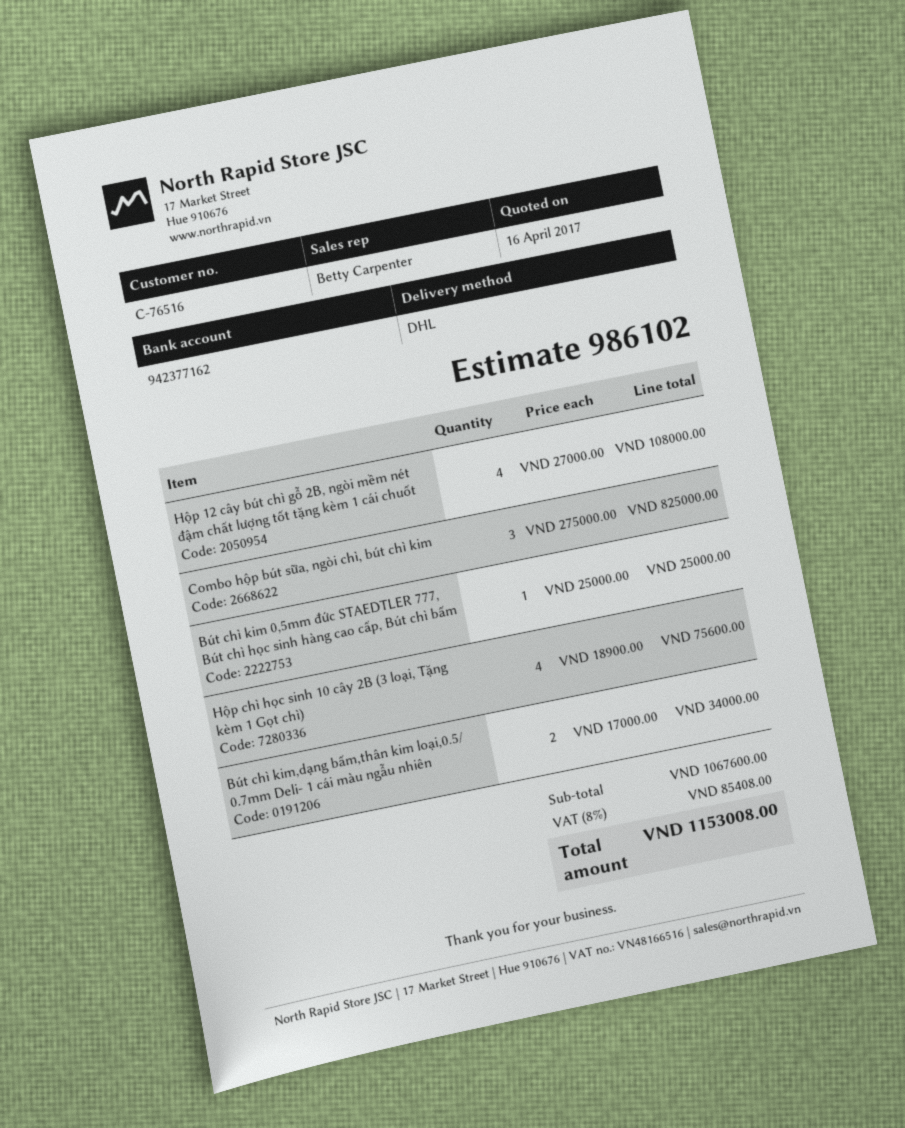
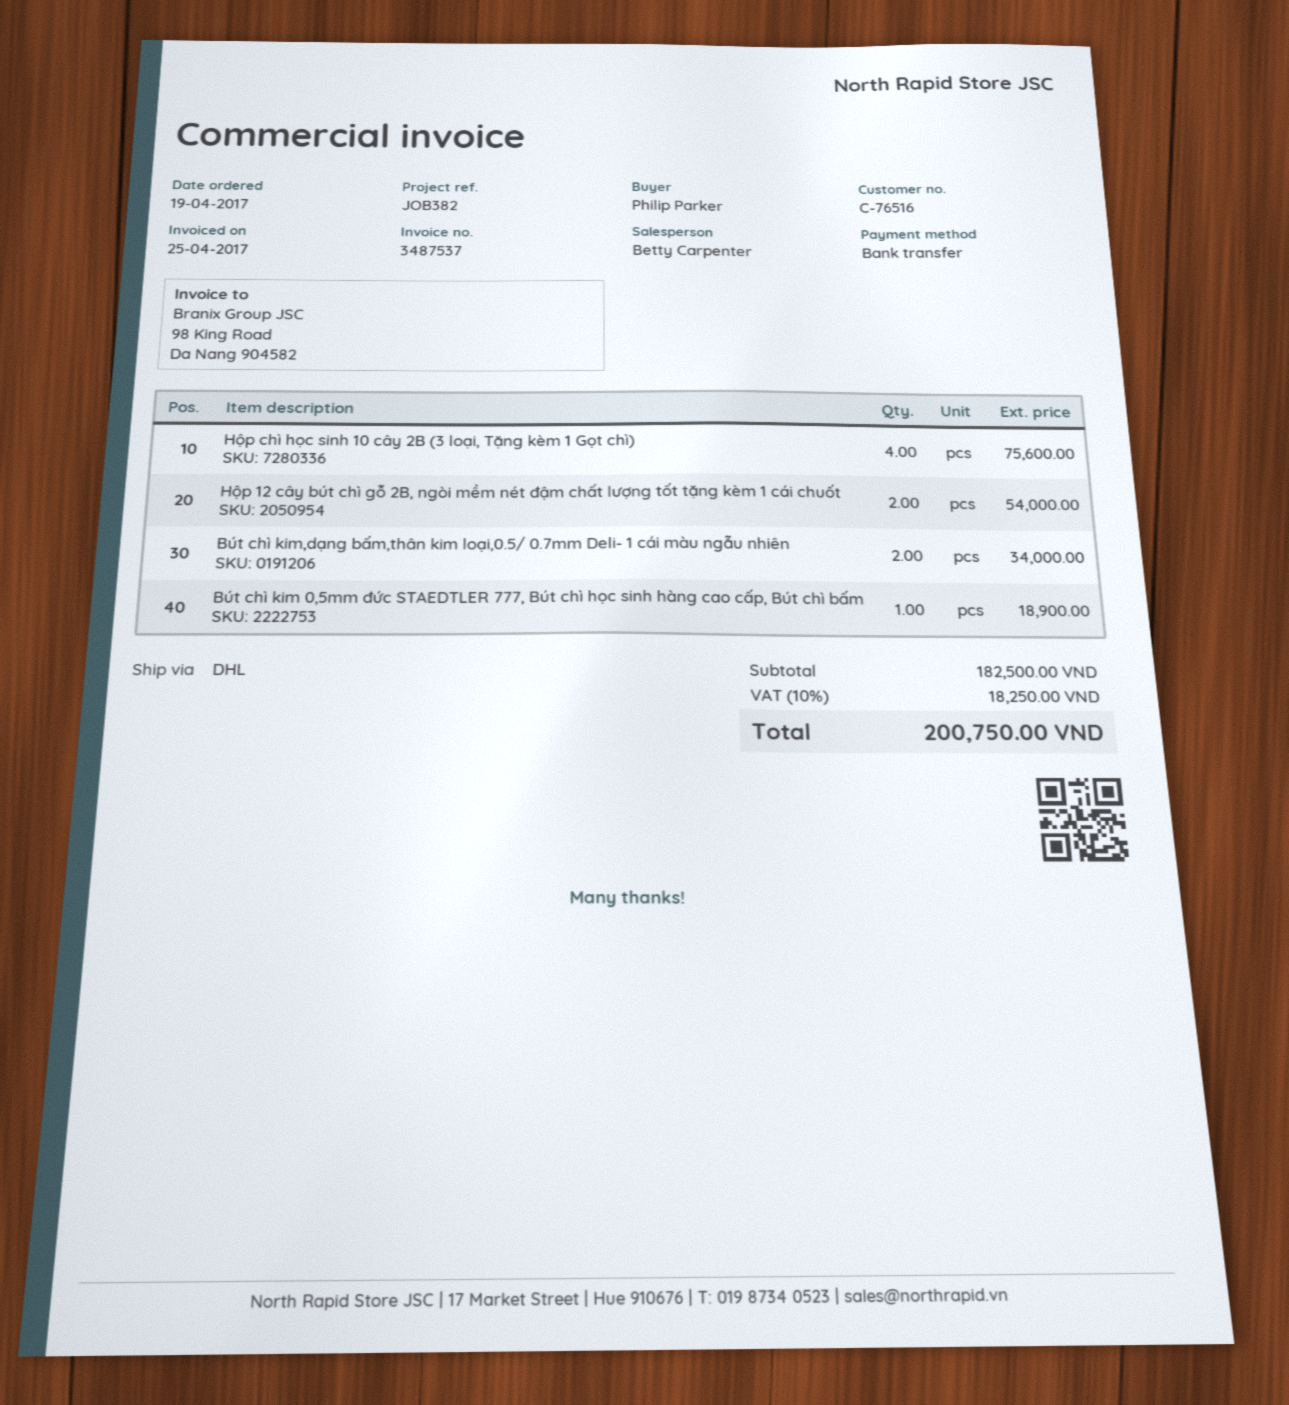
Hộp 12 cây bút chì gỗ 2B, ngòi mềm nét đậm chất lượng tốt tặng kèm 1 cái chuốt: 4 for 108000.00 -> 2 for 54000.00
Combo hộp bút sữa, ngòi chì, bút chì kim: 3 for 825000.00 -> none
Bút chì kim 0,5mm đức STAEDTLER 777, Bút chì học sinh hàng cao cấp, Bút chì bấm: 1 for 25000.00 -> 1 for 18900.00
subtotal: 1067600.00 -> 182500.00
tax: 8% = 85408.00 -> 10% = 18250.00
total: 1153008.00 -> 200750.00

